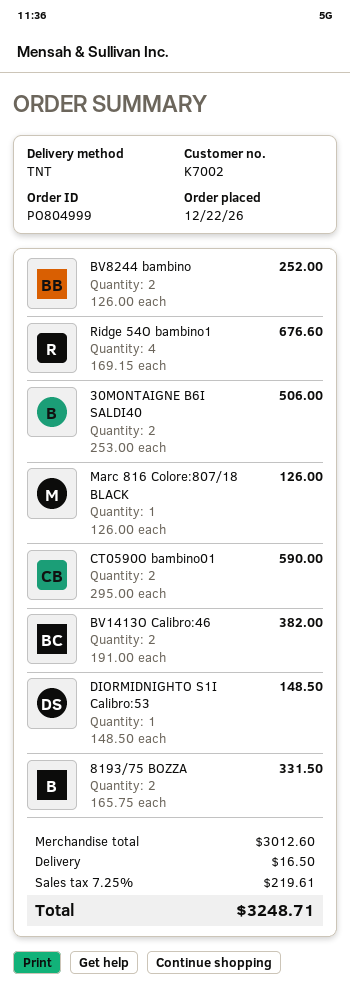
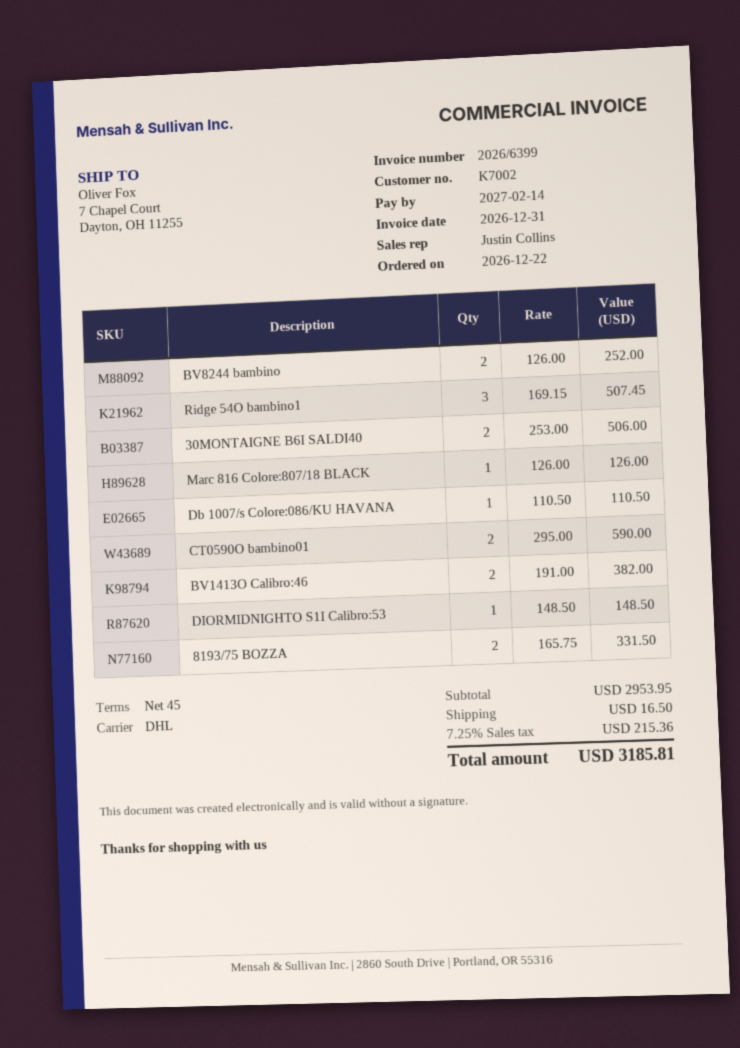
shipping method: TNT -> DHL
Ridge 54O bambino1: 4 x 169.15 = 676.60 -> 3 x 169.15 = 507.45
Db 1007/s Colore:086/KU HAVANA: none -> 1 x 110.50 = 110.50
subtotal: 3012.60 -> 2953.95
tax: 7.25% = 219.61 -> 7.25% = 215.36
total: 3248.71 -> 3185.81

